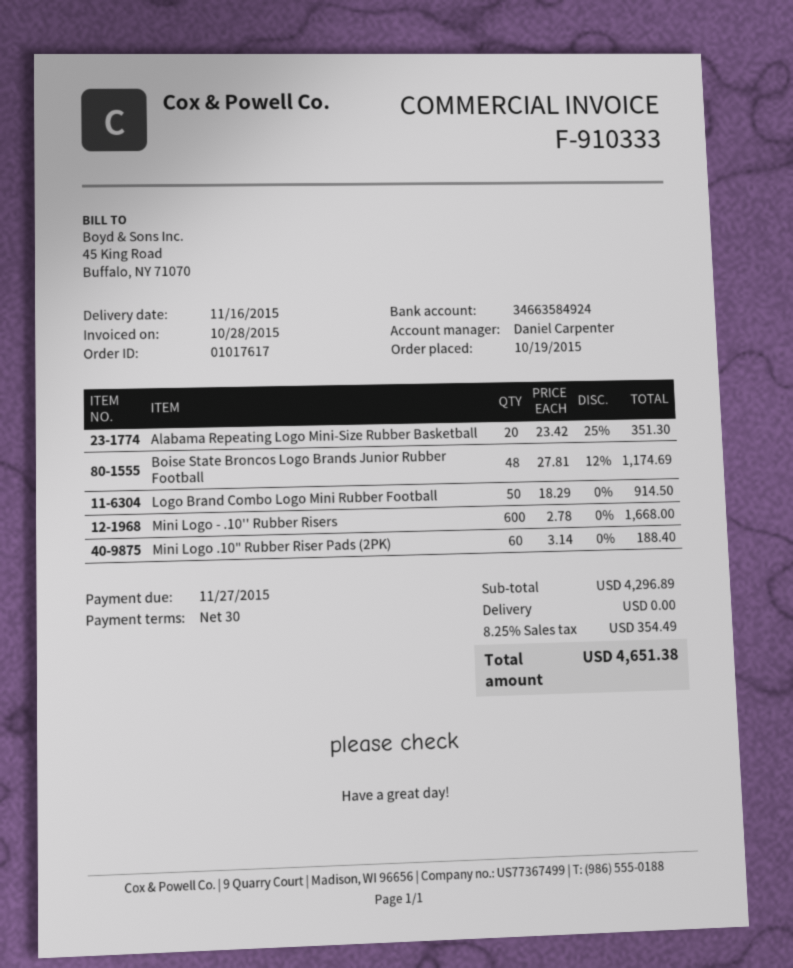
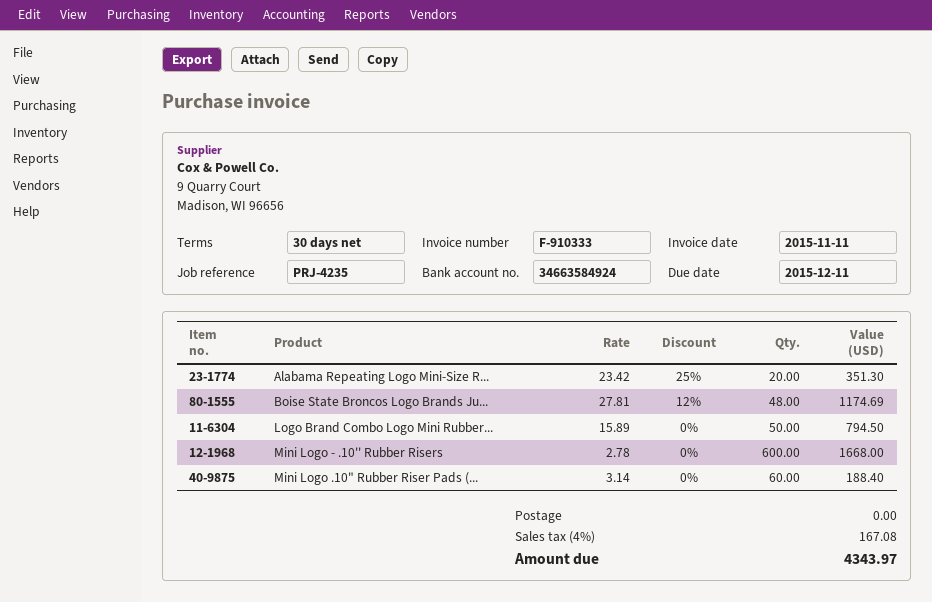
invoice date: 2015-10-28 -> 2015-11-11
due date: 2015-11-27 -> 2015-12-11
Logo Brand Combo Logo Mini Rubber Football: 50 x 18.29 = 914.50 -> 50 x 15.89 = 794.50
tax: 8.25% = 354.49 -> 4% = 167.08
total: 4651.38 -> 4343.97

